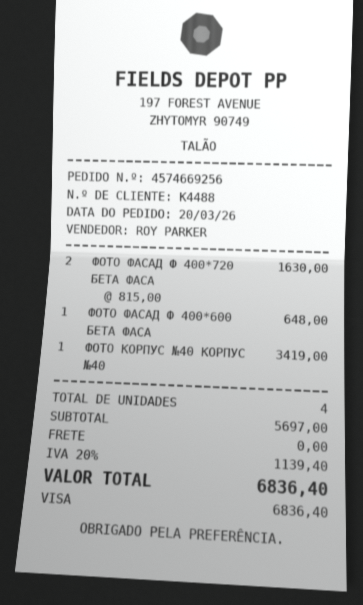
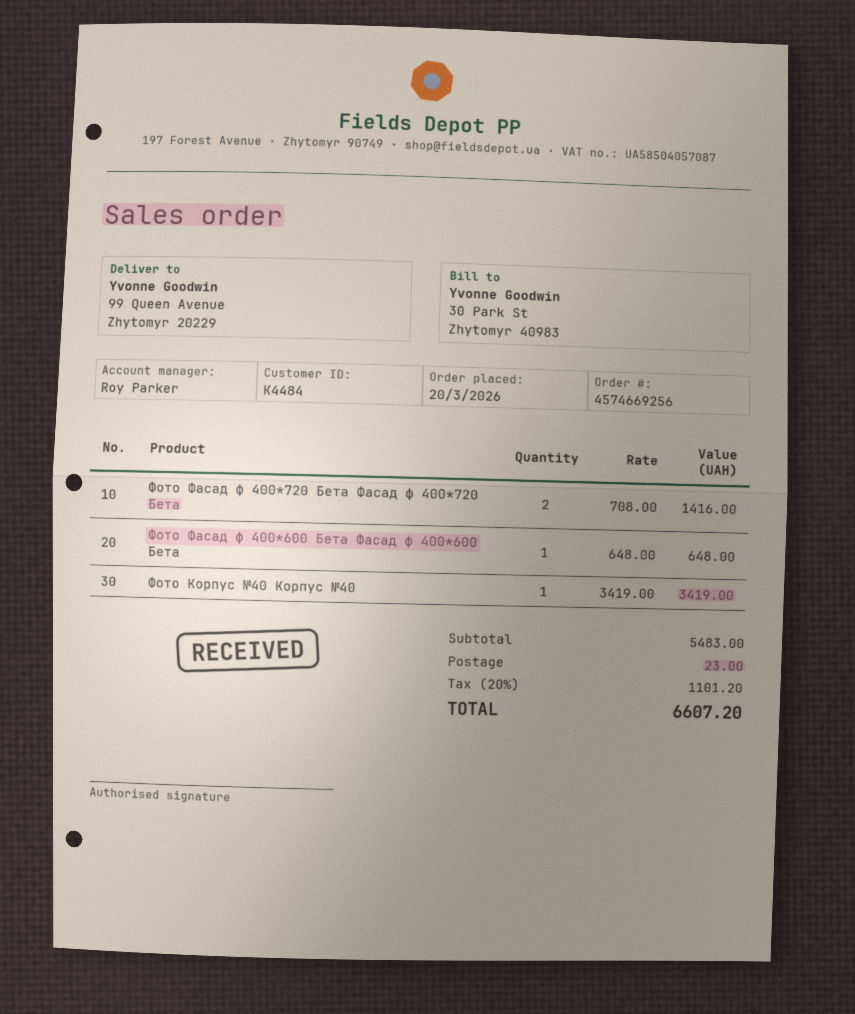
customer number: K4488 -> K4484
ФОТО ФАСАД Ф 400*720 БЕТА ФАСА: 2 x 815.00 = 1630.00 -> 2 x 708.00 = 1416.00
subtotal: 5697.00 -> 5483.00
shipping: 0.00 -> 23.00
tax: 20% = 1139.40 -> 20% = 1101.20
total: 6836.40 -> 6607.20

